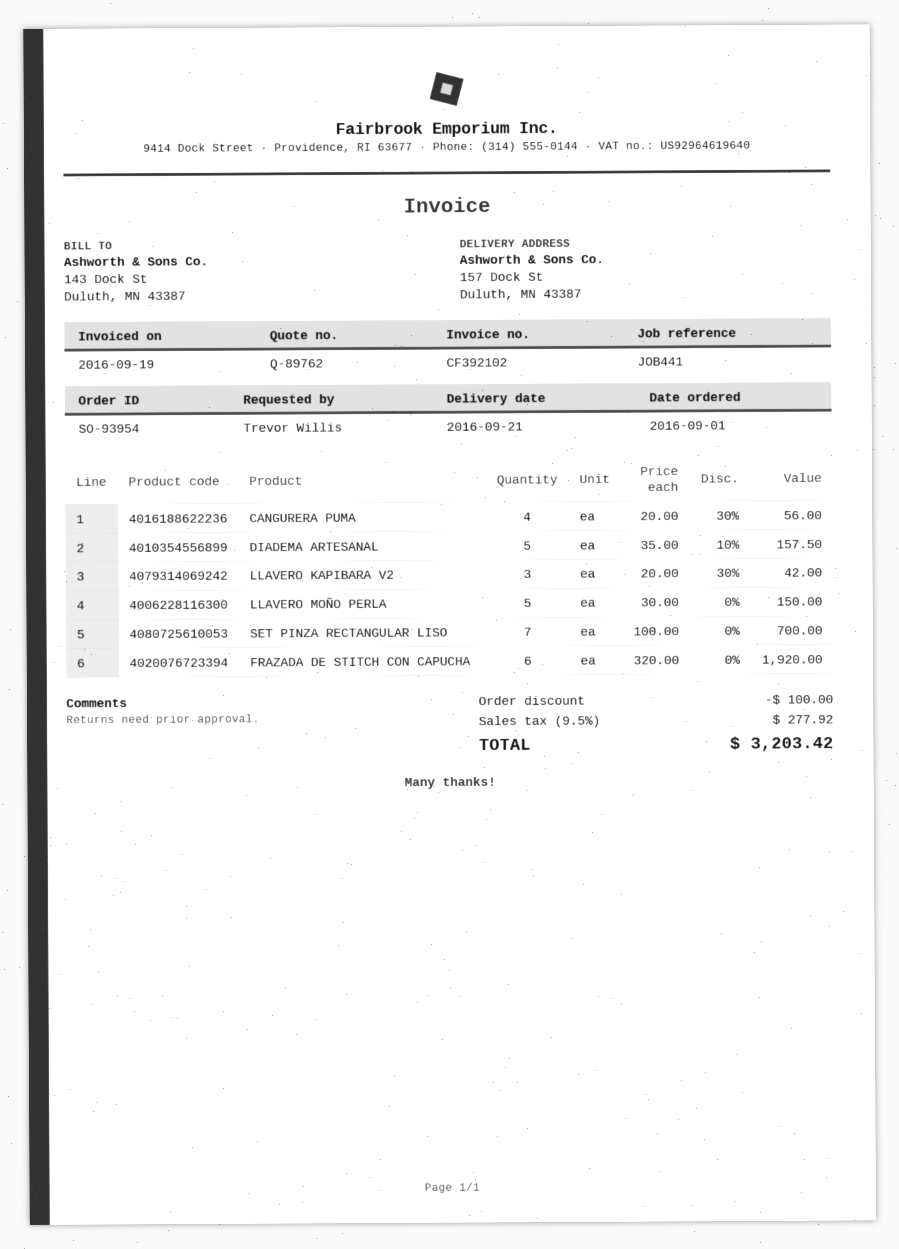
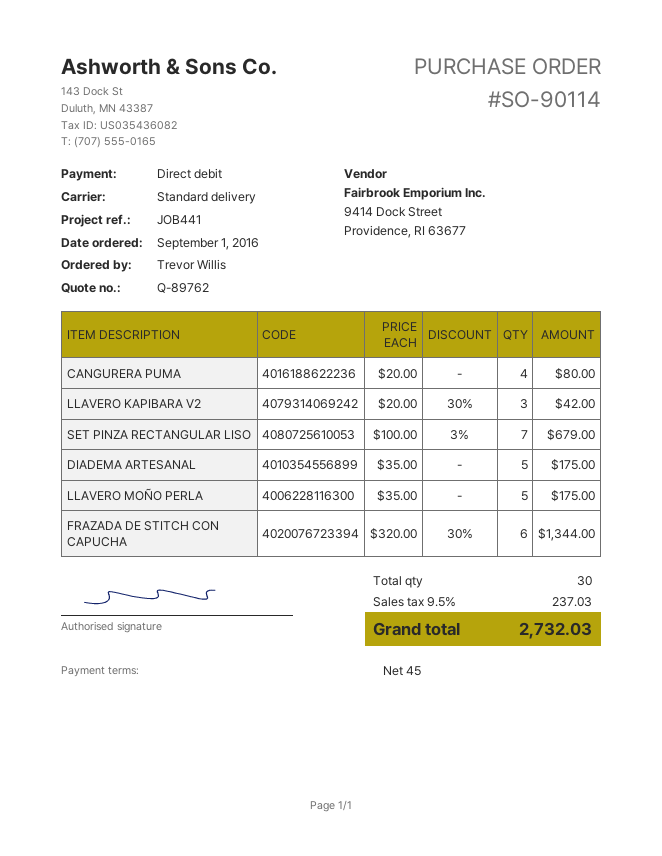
order number: SO-93954 -> SO-90114
CANGURERA PUMA: 4 x 20.00 - 30% = 56.00 -> 4 x 20.00 = 80.00
DIADEMA ARTESANAL: 5 x 35.00 - 10% = 157.50 -> 5 x 35.00 = 175.00
LLAVERO MOÑO PERLA: 5 x 30.00 = 150.00 -> 5 x 35.00 = 175.00
SET PINZA RECTANGULAR LISO: 7 x 100.00 = 700.00 -> 7 x 100.00 - 3% = 679.00
FRAZADA DE STITCH CON CAPUCHA: 6 x 320.00 = 1920.00 -> 6 x 320.00 - 30% = 1344.00
discount: 100.00 -> none
tax: 9.5% = 277.92 -> 9.5% = 237.03
total: 3203.42 -> 2732.03

